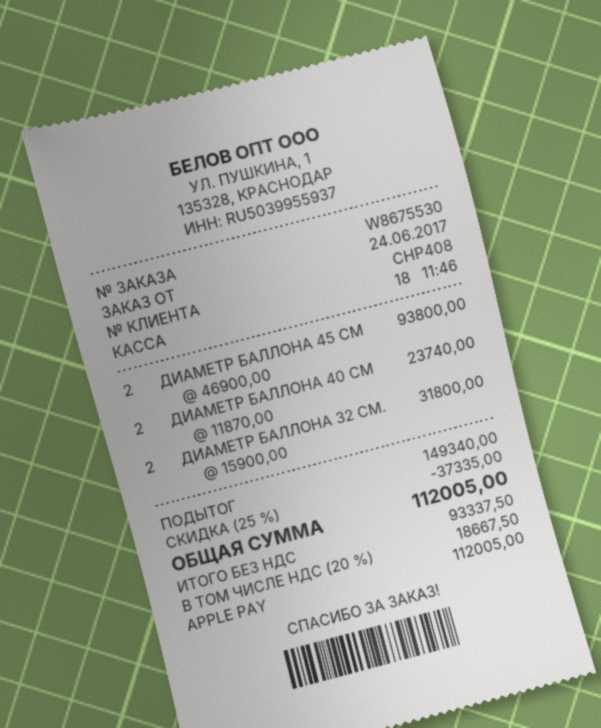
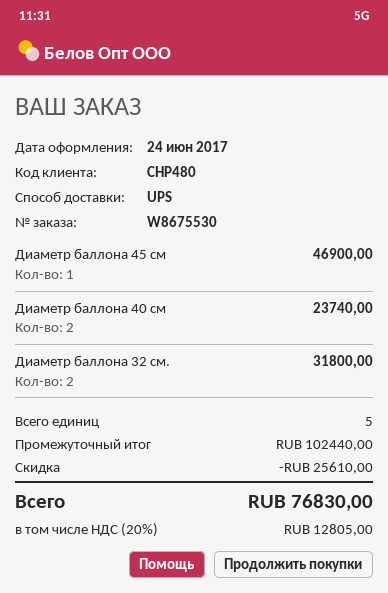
customer number: CHP408 -> CHP480
ДИАМЕТР БАЛЛОНА 45 СМ: 2 for 93800.00 -> 1 for 46900.00
subtotal: 149340.00 -> 102440.00
discount: 37335.00 -> 25610.00
tax: 20% = 18667.50 -> 20% = 12805.00
total: 112005.00 -> 76830.00

